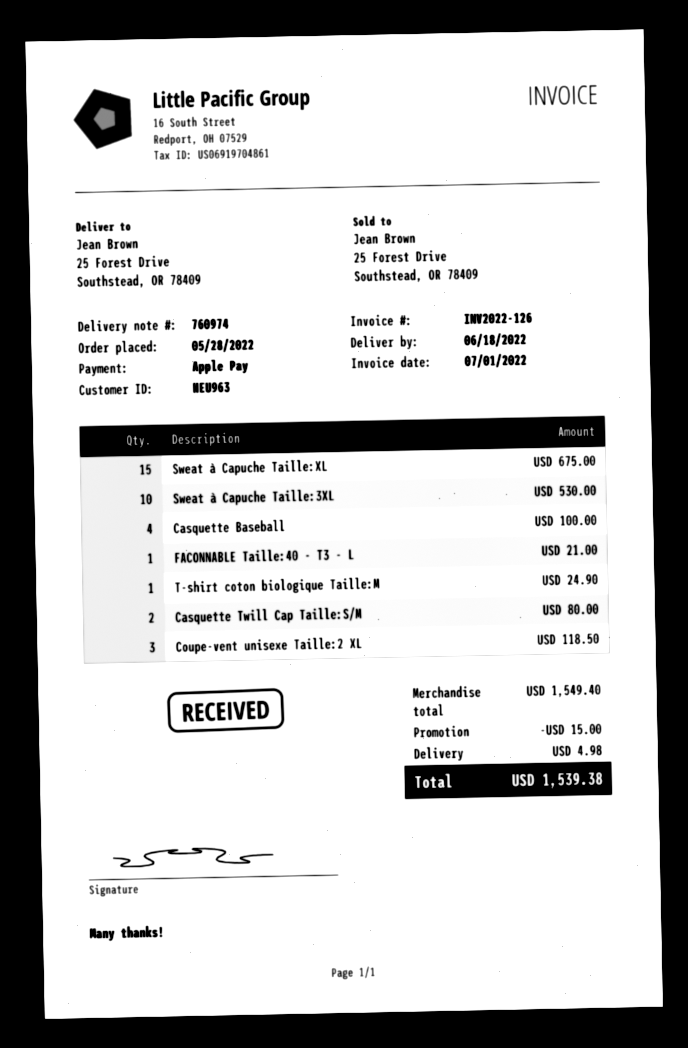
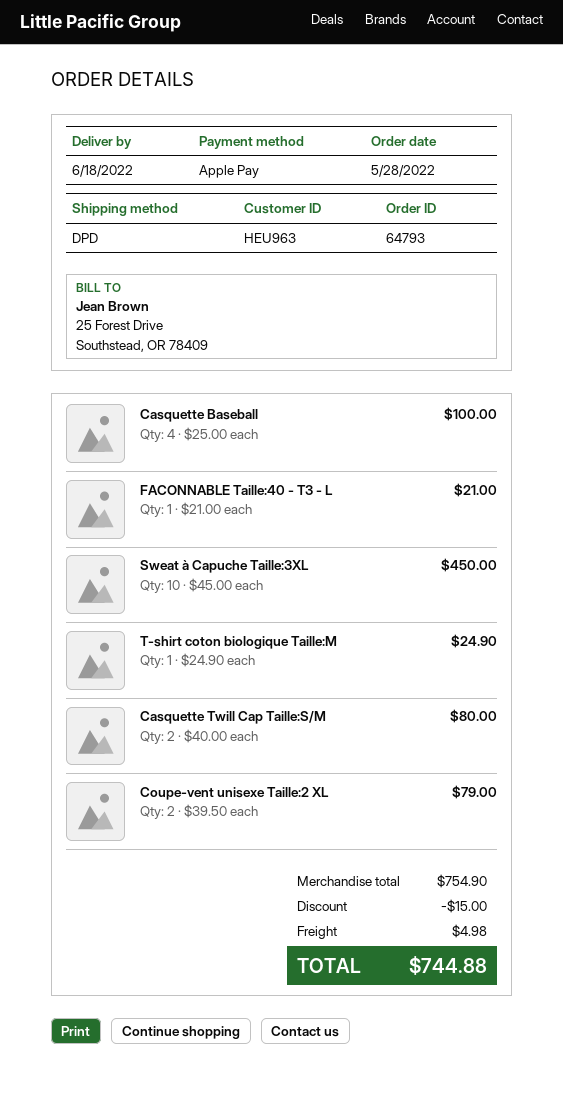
Sweat à Capuche Taille:XL: 15 for 675.00 -> none
Sweat à Capuche Taille:3XL: 10 for 530.00 -> 10 for 450.00
Coupe-vent unisexe Taille:2 XL: 3 for 118.50 -> 2 for 79.00
subtotal: 1549.40 -> 754.90
total: 1539.38 -> 744.88

